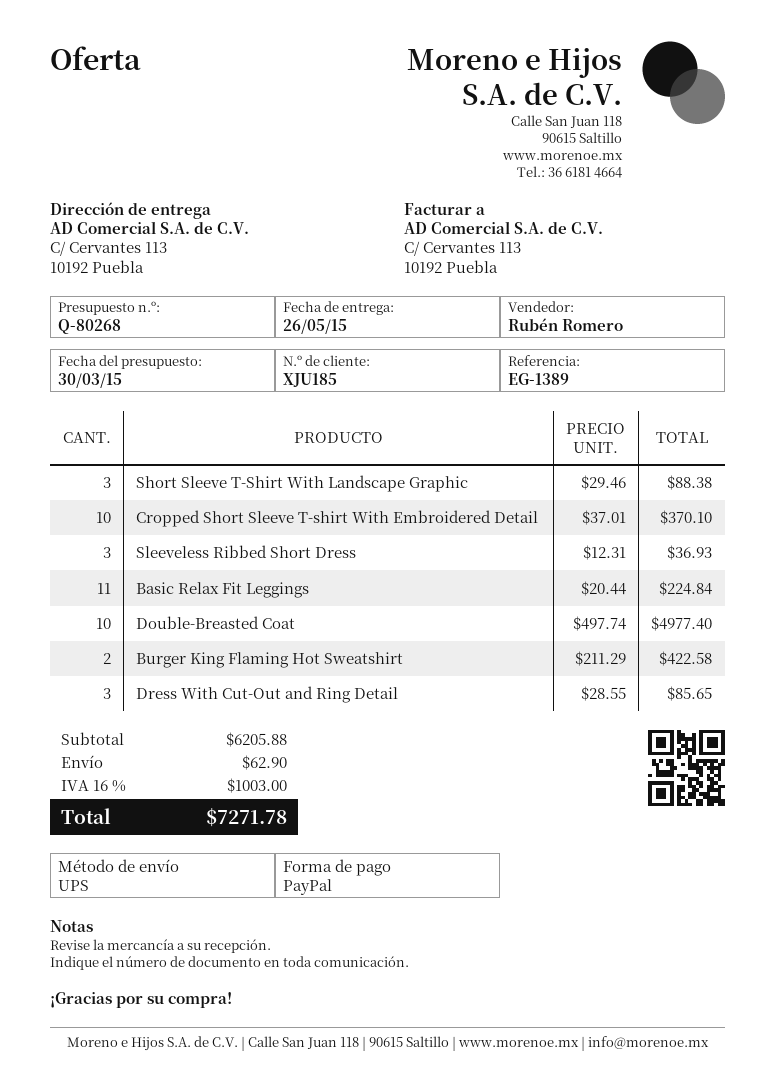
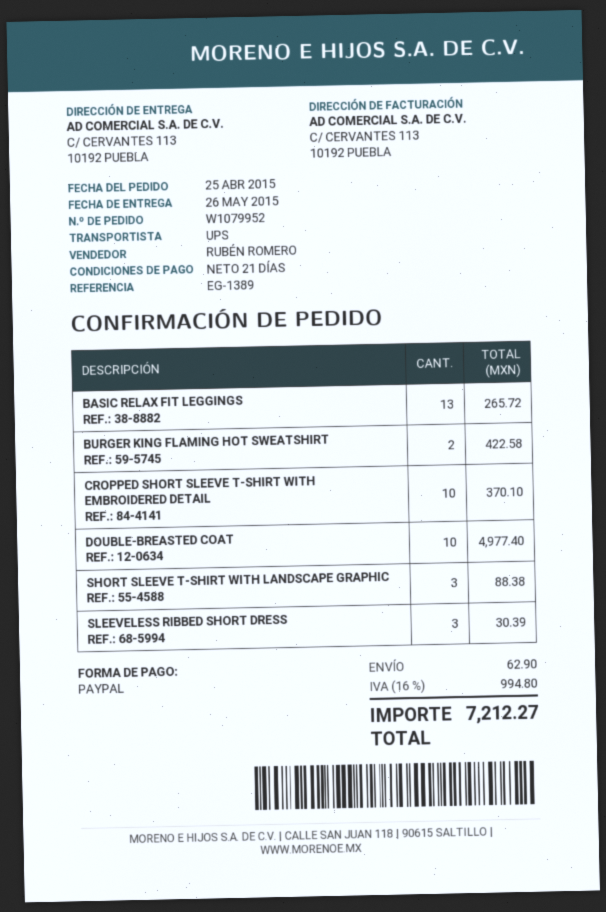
Sleeveless Ribbed Short Dress: 3 for 36.93 -> 3 for 30.39
Basic Relax Fit Leggings: 11 for 224.84 -> 13 for 265.72
Dress With Cut-Out and Ring Detail: 3 for 85.65 -> none
tax: 16% = 1003.00 -> 16% = 994.80
total: 7271.78 -> 7212.27

